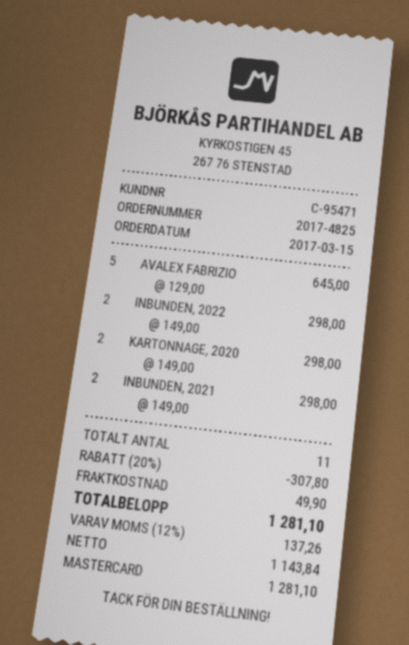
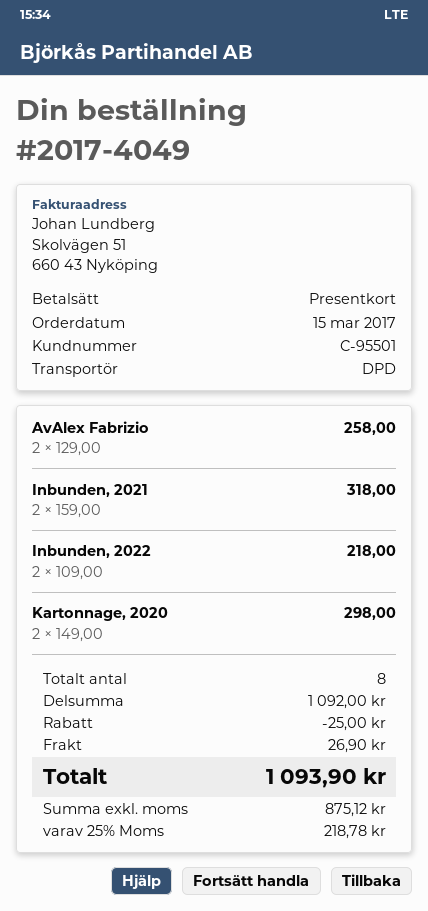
order number: 2017-4825 -> 2017-4049
customer number: C-95471 -> C-95501
payment method: Mastercard -> gift card
AVALEX FABRIZIO: 5 x 129.00 = 645.00 -> 2 x 129.00 = 258.00
INBUNDEN, 2022: 2 x 149.00 = 298.00 -> 2 x 109.00 = 218.00
INBUNDEN, 2021: 2 x 149.00 = 298.00 -> 2 x 159.00 = 318.00
total quantity: 11 -> 8
discount: 307.80 -> 25.00
shipping: 49.90 -> 26.90
net: 1143.84 -> 875.12
tax: 12% = 137.26 -> 25% = 218.78
total: 1281.10 -> 1093.90

